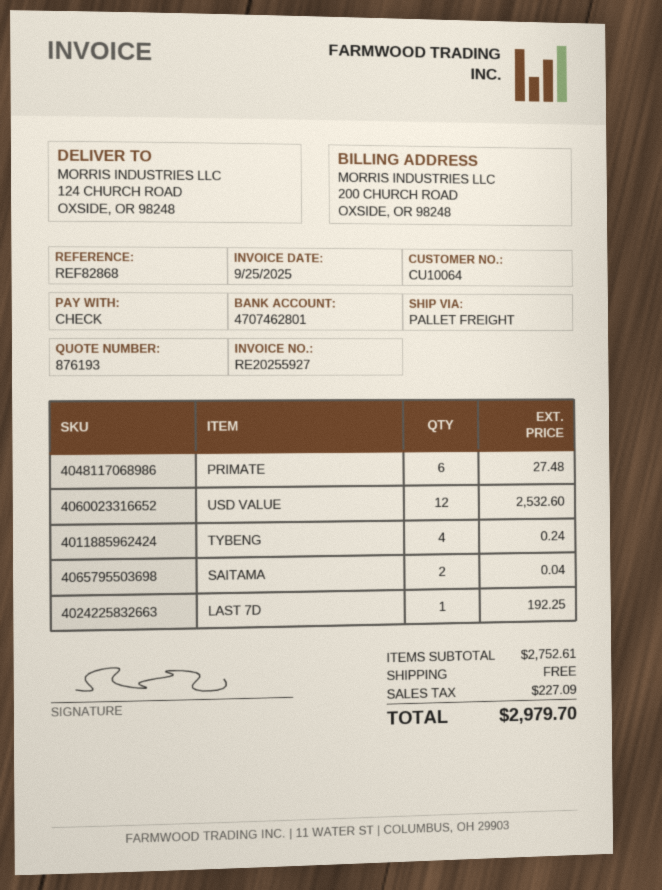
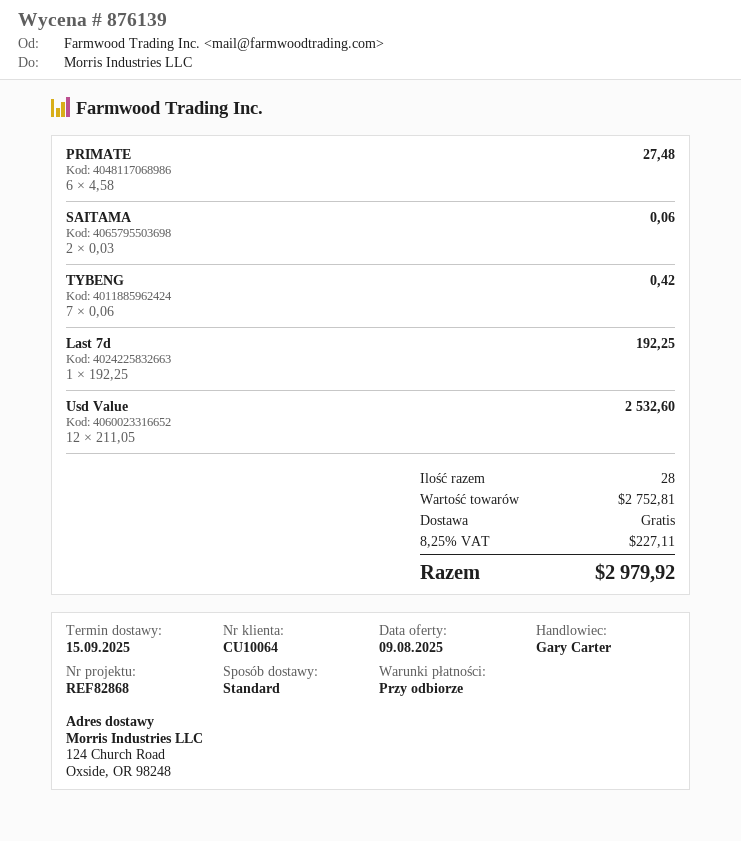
quote number: 876193 -> 876139
shipping method: pallet freight -> standard
TYBENG: 4 for 0.24 -> 7 for 0.42
SAITAMA: 2 for 0.04 -> 2 for 0.06
subtotal: 2752.61 -> 2752.81
tax: 227.09 -> 227.11
total: 2979.70 -> 2979.92

